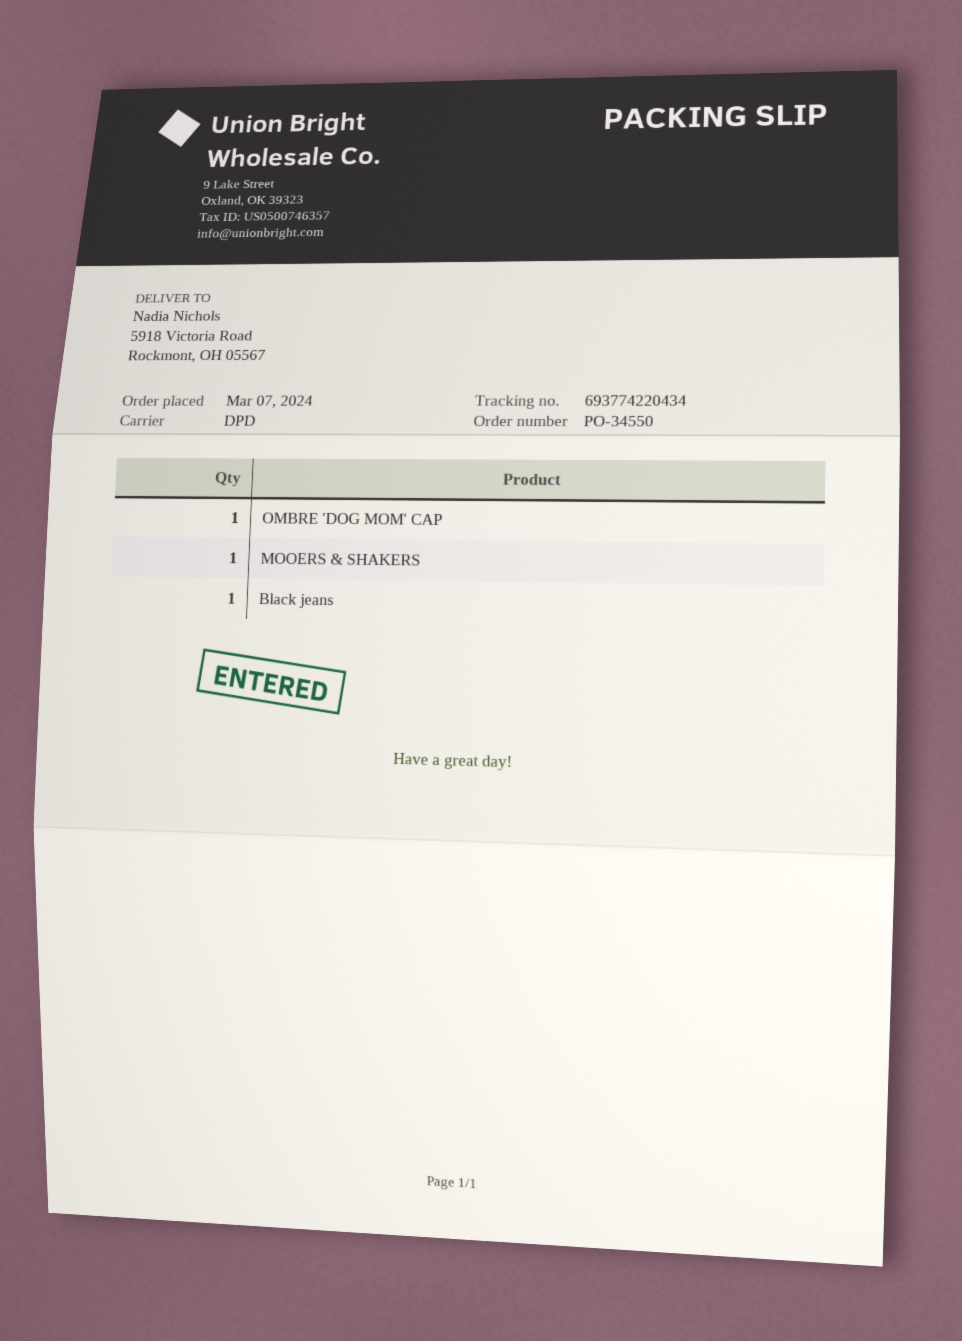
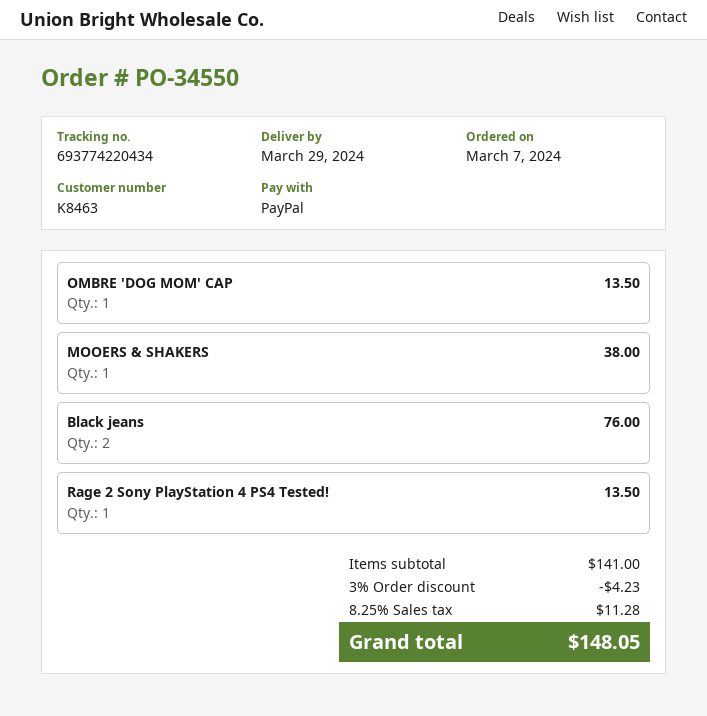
Black jeans: 1 -> 2
Rage 2 Sony PlayStation 4 PS4 Tested!: none -> 1

